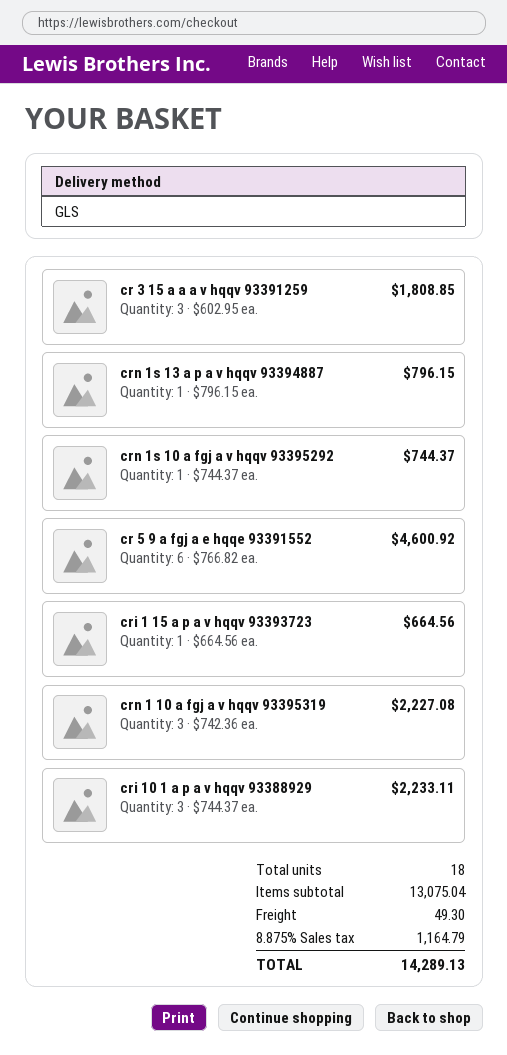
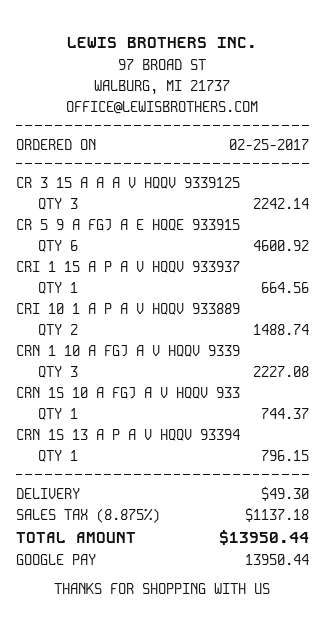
cr 3 15 a a a v hqqv 93391259: 3 for 1808.85 -> 3 for 2242.14
cri 10 1 a p a v hqqv 93388929: 3 for 2233.11 -> 2 for 1488.74
tax: 8.875% = 1164.79 -> 8.875% = 1137.18
total: 14289.13 -> 13950.44

